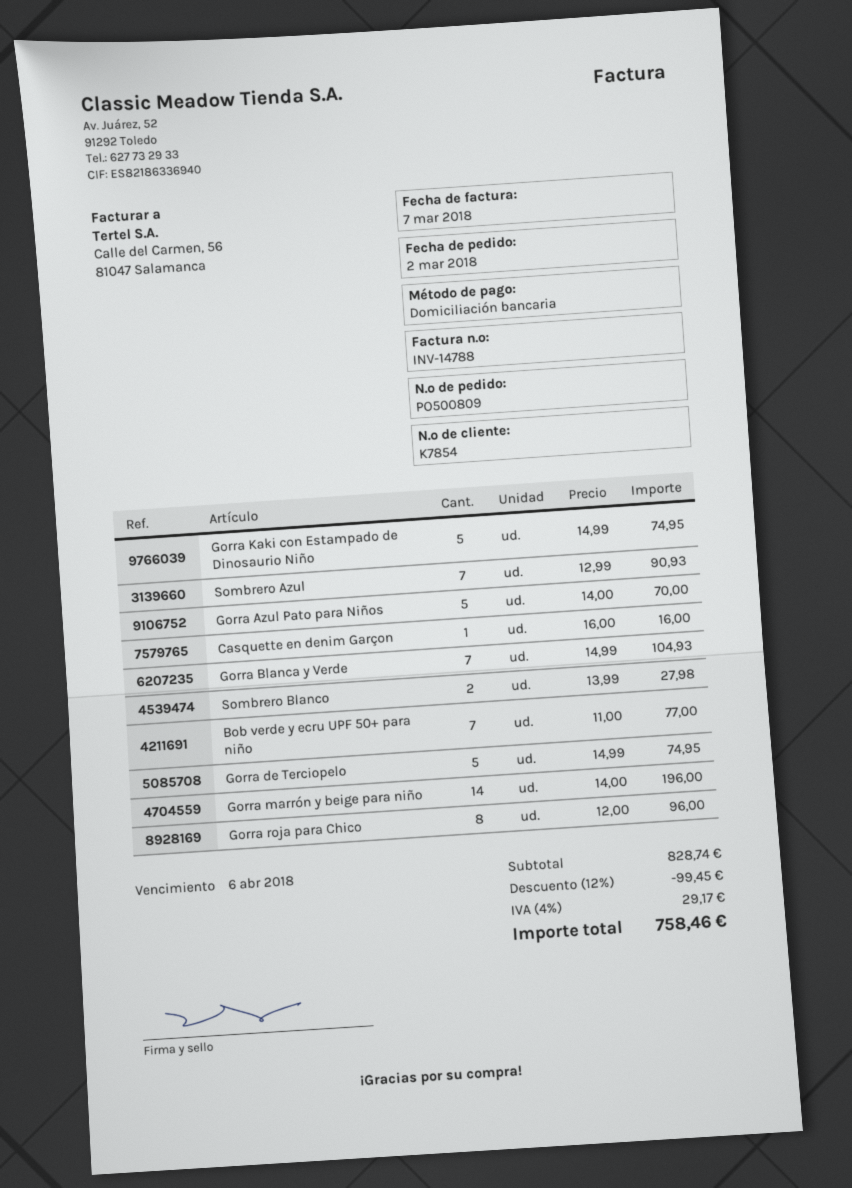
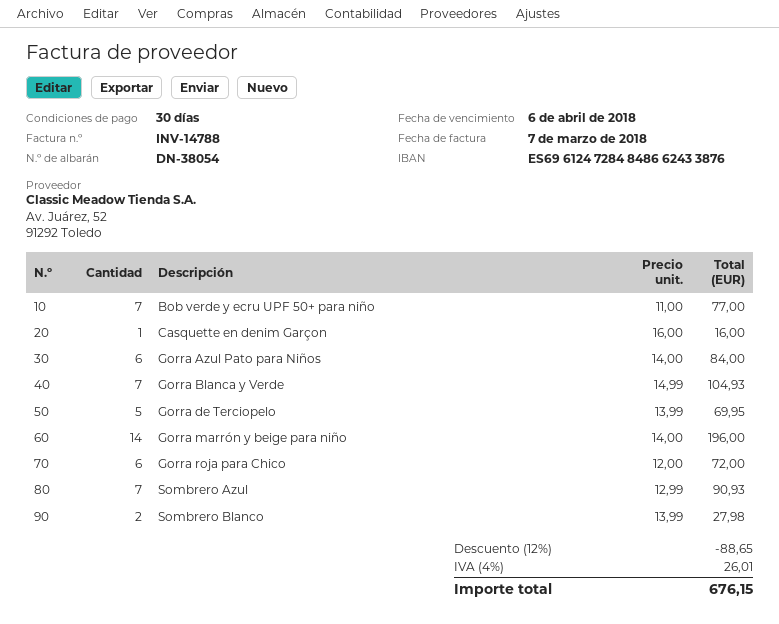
Gorra Kaki con Estampado de Dinosaurio Niño: 5 x 14.99 = 74.95 -> none
Gorra Azul Pato para Niños: 5 x 14.00 = 70.00 -> 6 x 14.00 = 84.00
Gorra de Terciopelo: 5 x 14.99 = 74.95 -> 5 x 13.99 = 69.95
Gorra roja para Chico: 8 x 12.00 = 96.00 -> 6 x 12.00 = 72.00
discount: 12% = 99.45 -> 12% = 88.65
tax: 4% = 29.17 -> 4% = 26.01
total: 758.46 -> 676.15

